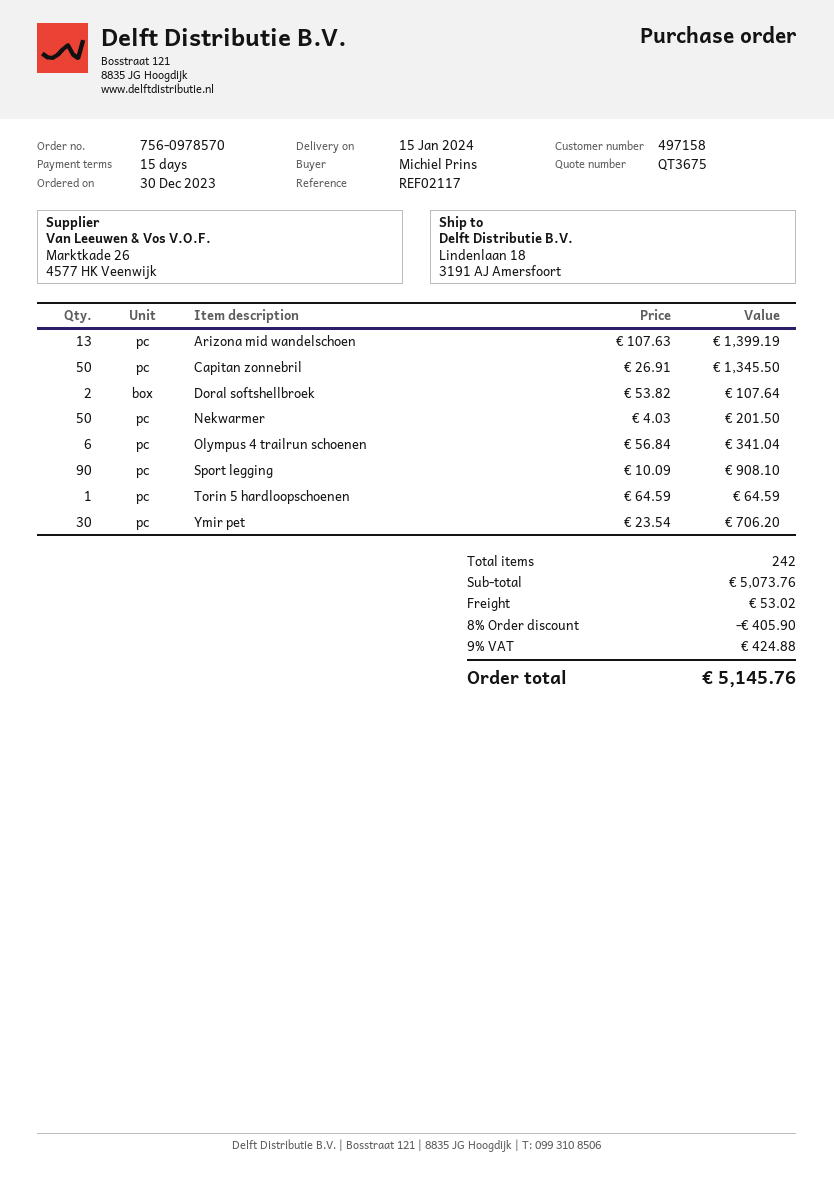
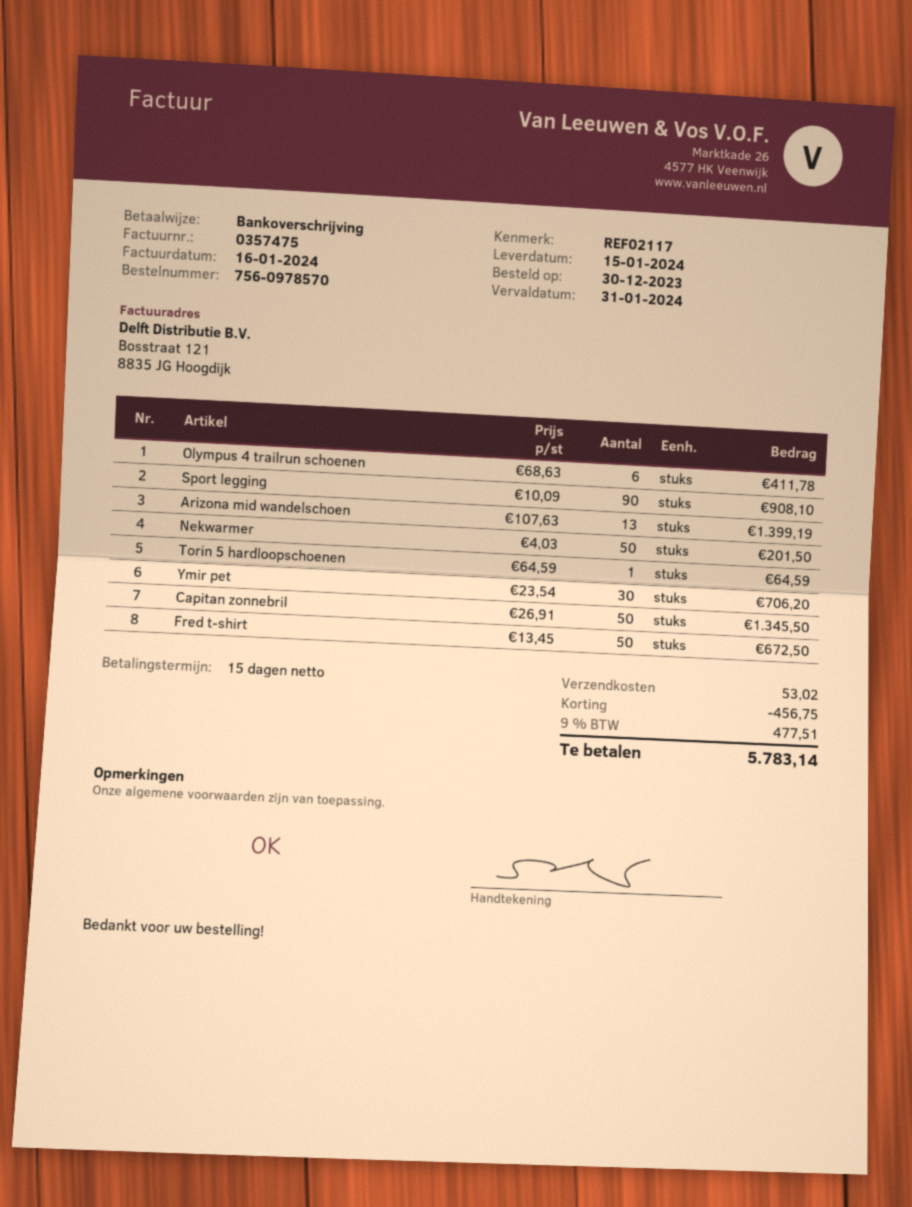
Doral softshellbroek: 2 x 53.82 = 107.64 -> none
Olympus 4 trailrun schoenen: 6 x 56.84 = 341.04 -> 6 x 68.63 = 411.78
Fred t-shirt: none -> 50 x 13.45 = 672.50
discount: 405.90 -> 456.75
tax: 9% = 424.88 -> 9% = 477.51
total: 5145.76 -> 5783.14

